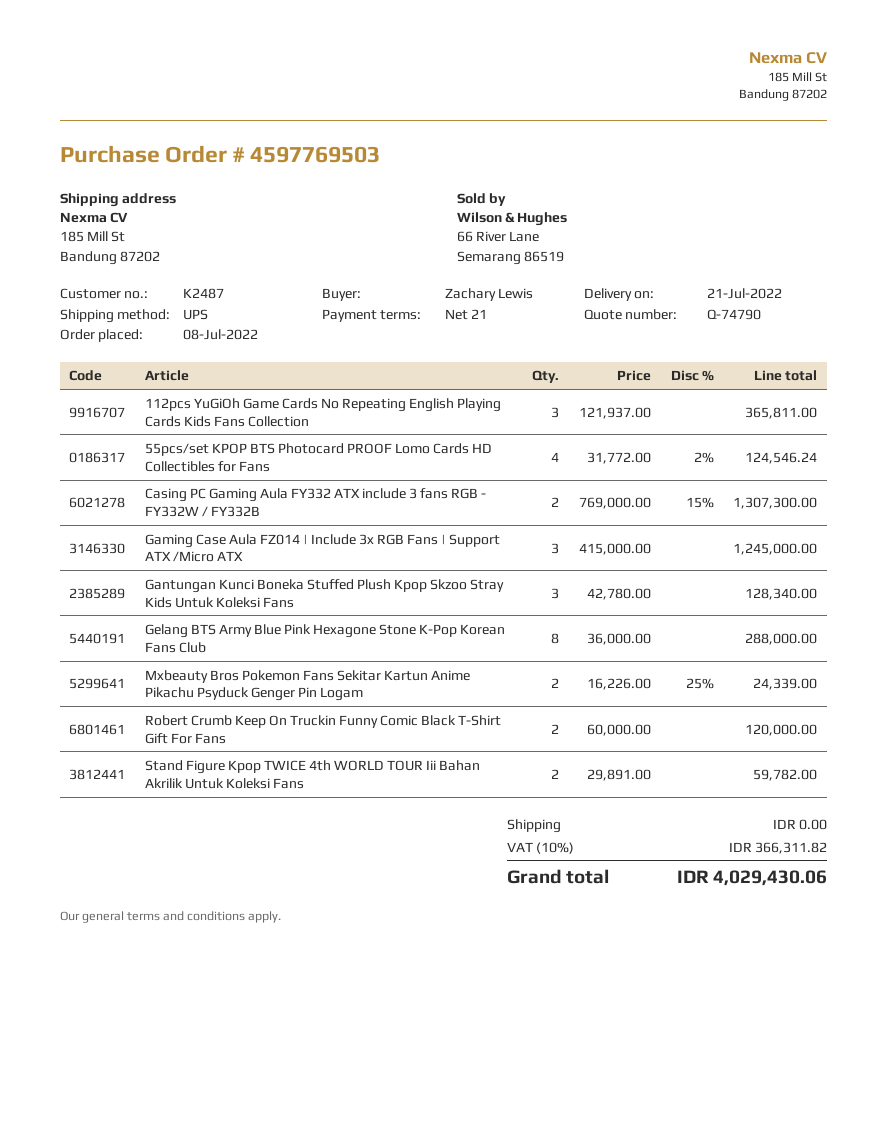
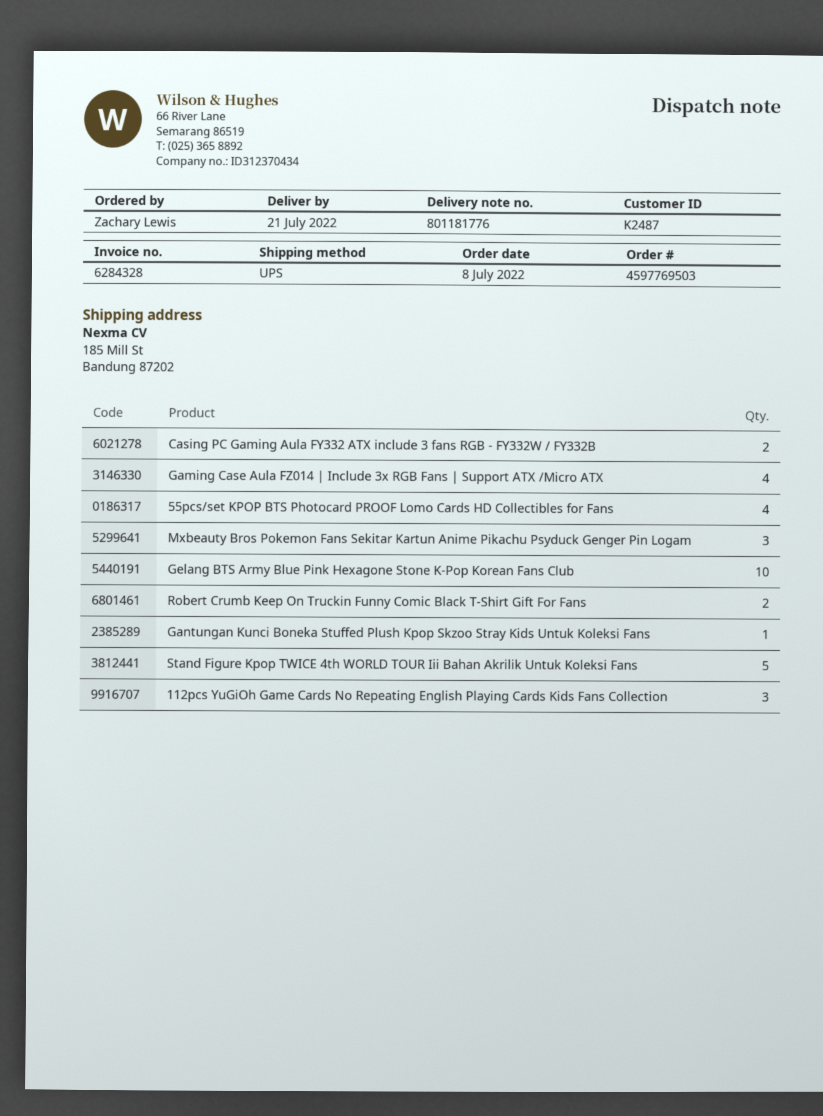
Gaming Case Aula FZ014 | Include 3x RGB Fans | Support ATX /Micro ATX: 3 -> 4
Gantungan Kunci Boneka Stuffed Plush Kpop Skzoo Stray Kids Untuk Koleksi Fans: 3 -> 1
Gelang BTS Army Blue Pink Hexagone Stone K-Pop Korean Fans Club: 8 -> 10
Mxbeauty Bros Pokemon Fans Sekitar Kartun Anime Pikachu Psyduck Genger Pin Logam: 2 -> 3
Stand Figure Kpop TWICE 4th WORLD TOUR Iii Bahan Akrilik Untuk Koleksi Fans: 2 -> 5

